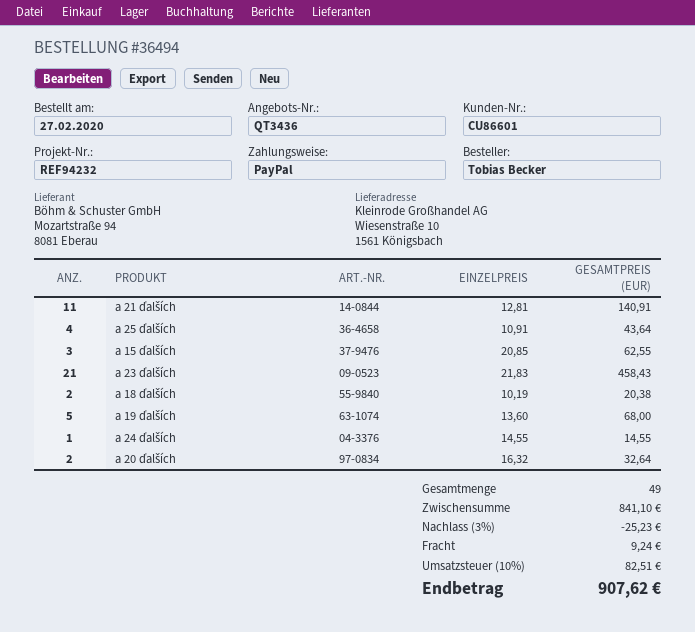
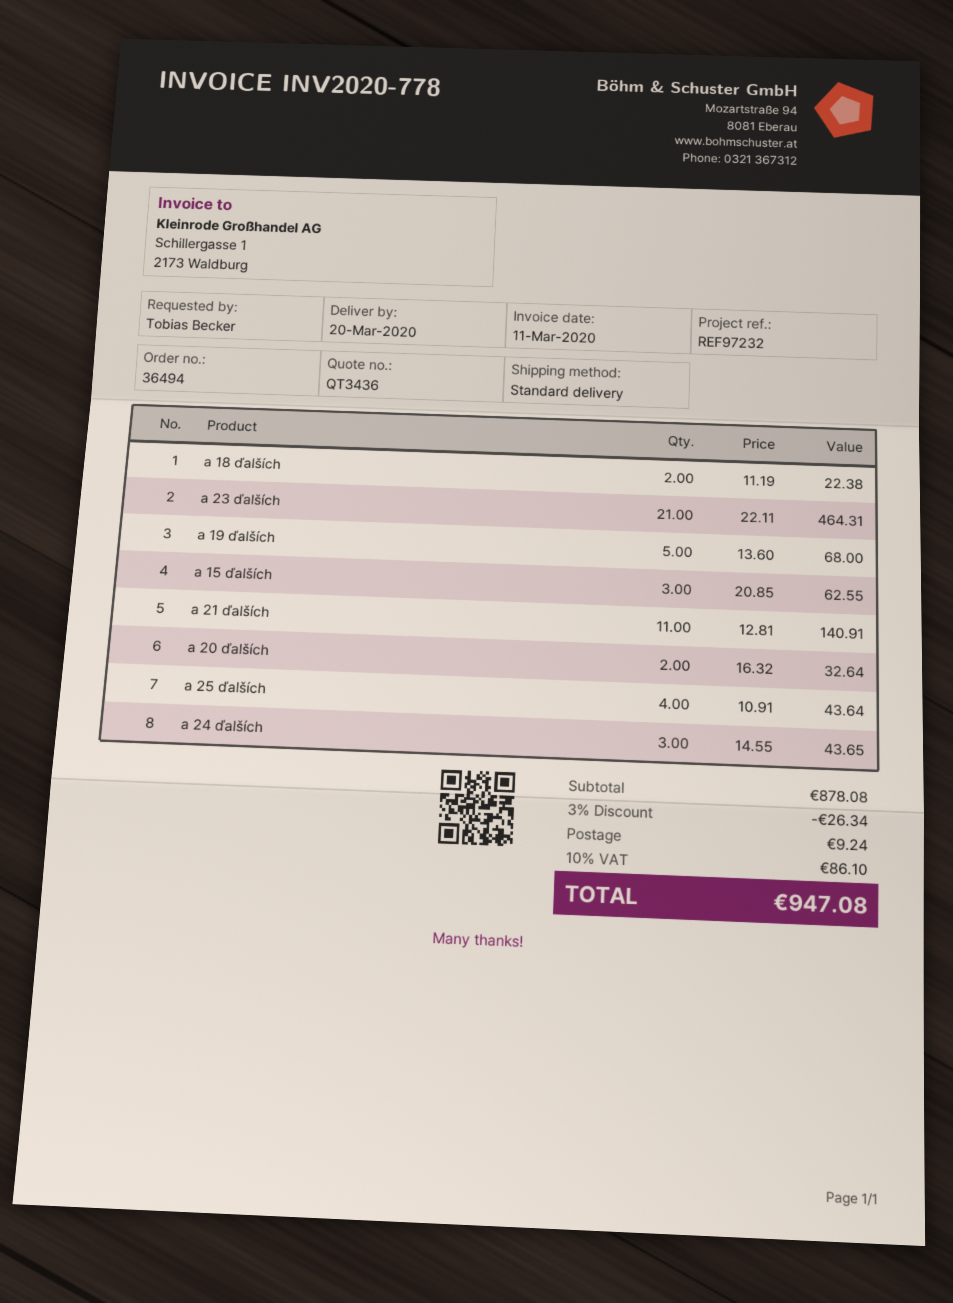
reference: REF94232 -> REF97232
a 23 ďalších: 21 x 21.83 = 458.43 -> 21 x 22.11 = 464.31
a 18 ďalších: 2 x 10.19 = 20.38 -> 2 x 11.19 = 22.38
a 24 ďalších: 1 x 14.55 = 14.55 -> 3 x 14.55 = 43.65
subtotal: 841.10 -> 878.08
discount: 3% = 25.23 -> 3% = 26.34
tax: 10% = 82.51 -> 10% = 86.10
total: 907.62 -> 947.08

